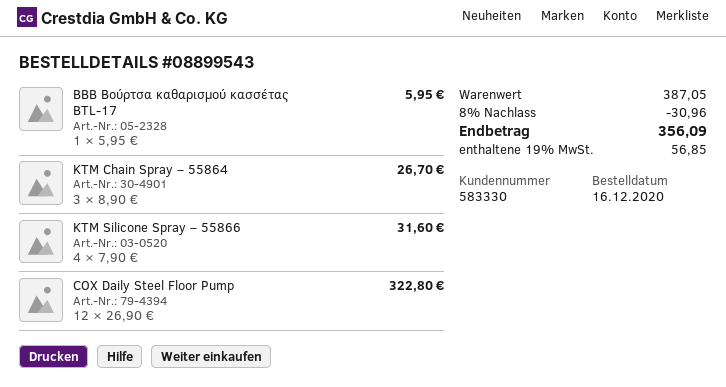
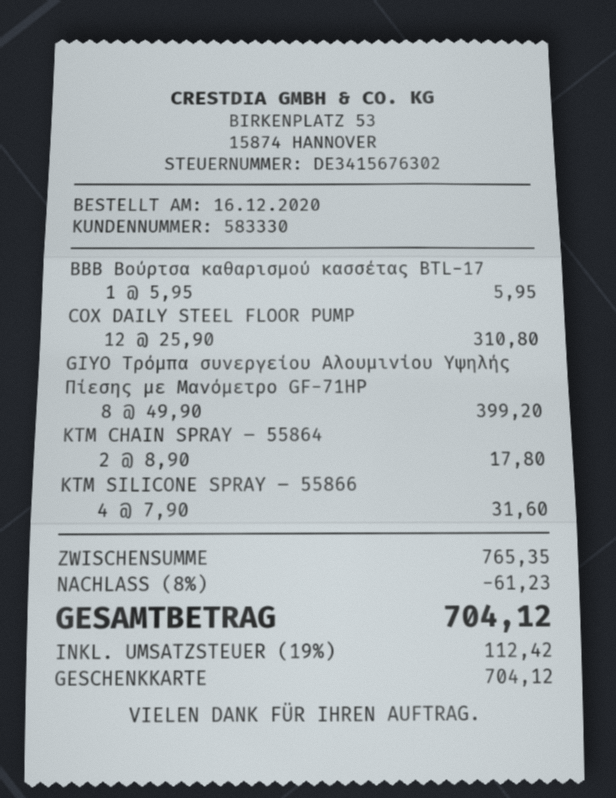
KTM Chain Spray – 55864: 3 x 8.90 = 26.70 -> 2 x 8.90 = 17.80
COX Daily Steel Floor Pump: 12 x 26.90 = 322.80 -> 12 x 25.90 = 310.80
GIYO Τρόμπα συνεργείου Αλουμινίου Υψηλής Πίεσης με Μανόμετρο GF-71HP: none -> 8 x 49.90 = 399.20
subtotal: 387.05 -> 765.35
discount: 8% = 30.96 -> 8% = 61.23
tax: 19% = 56.85 -> 19% = 112.42
total: 356.09 -> 704.12

